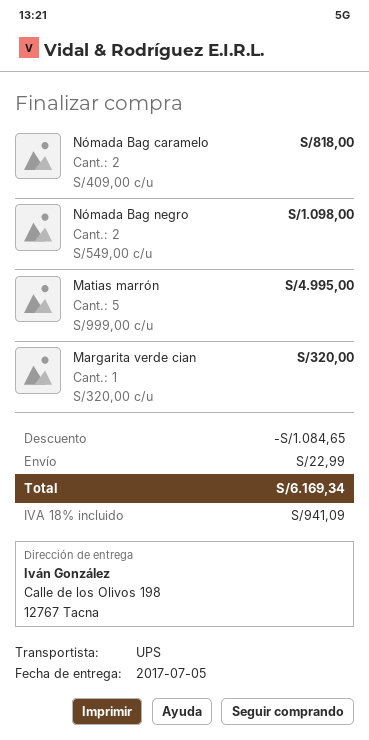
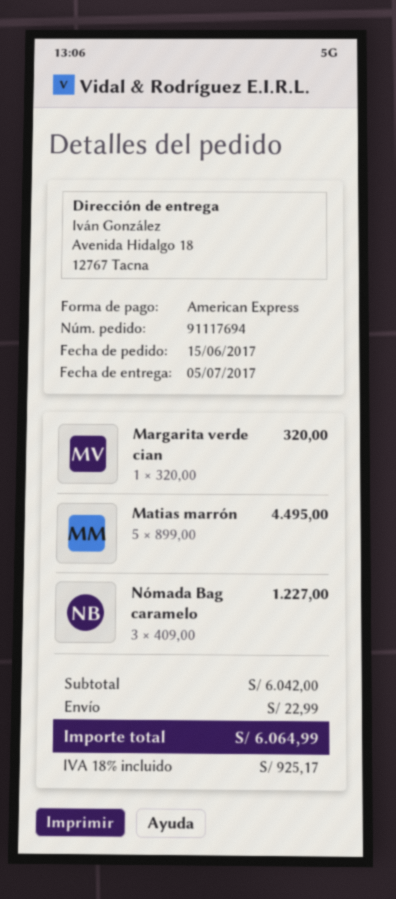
ship to: Calle de los Olivos 198, 12767 Tacna -> Avenida Hidalgo 18, 12767 Tacna
Nómada Bag caramelo: 2 x 409.00 = 818.00 -> 3 x 409.00 = 1227.00
Nómada Bag negro: 2 x 549.00 = 1098.00 -> none
Matias marrón: 5 x 999.00 = 4995.00 -> 5 x 899.00 = 4495.00
discount: 1084.65 -> none
tax: 18% = 941.09 -> 18% = 925.17
total: 6169.34 -> 6064.99

